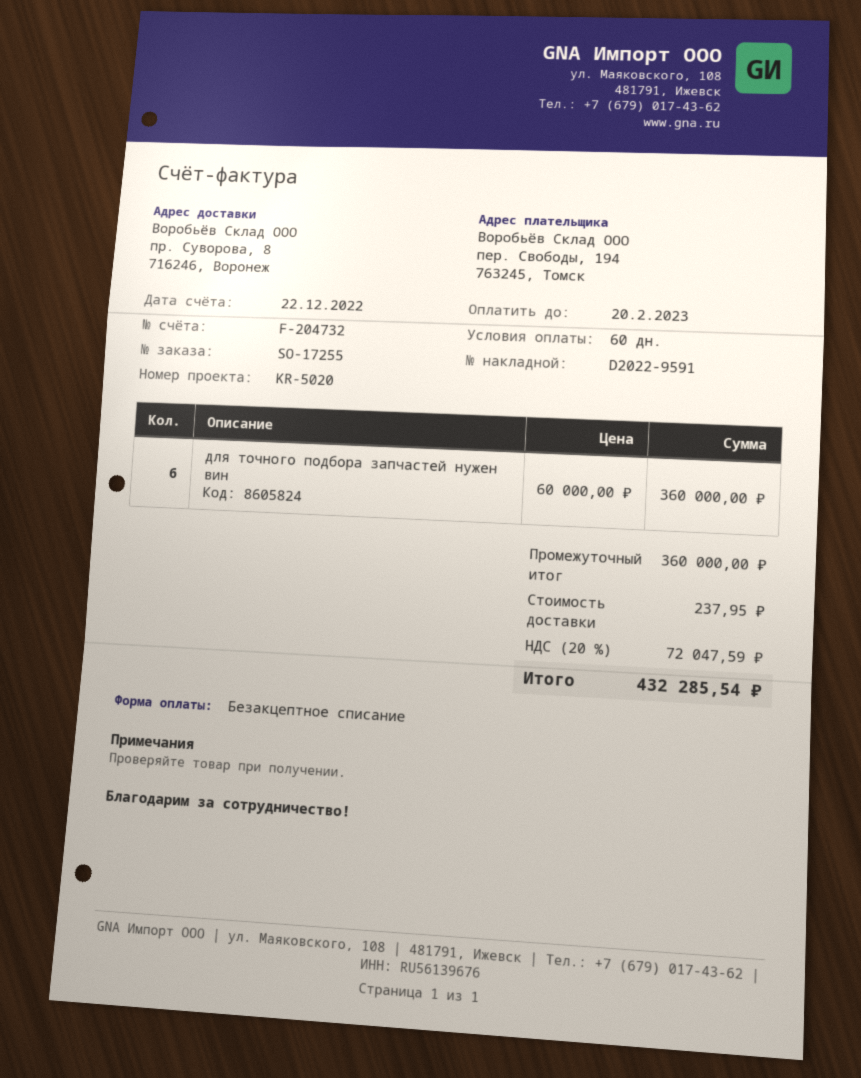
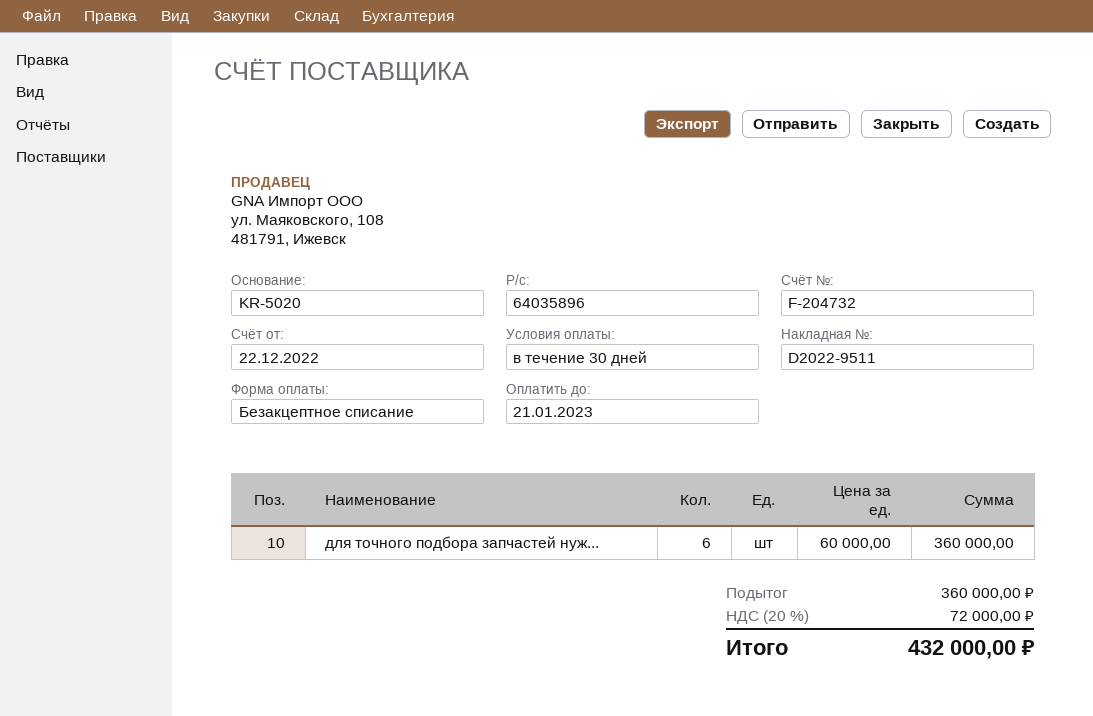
delivery note number: D2022-9591 -> D2022-9511
payment terms: 60 days -> 30 days
due date: 2023-02-20 -> 2023-01-21
shipping: 237.95 -> none
tax: 20% = 72047.59 -> 20% = 72000.00
total: 432285.54 -> 432000.00

